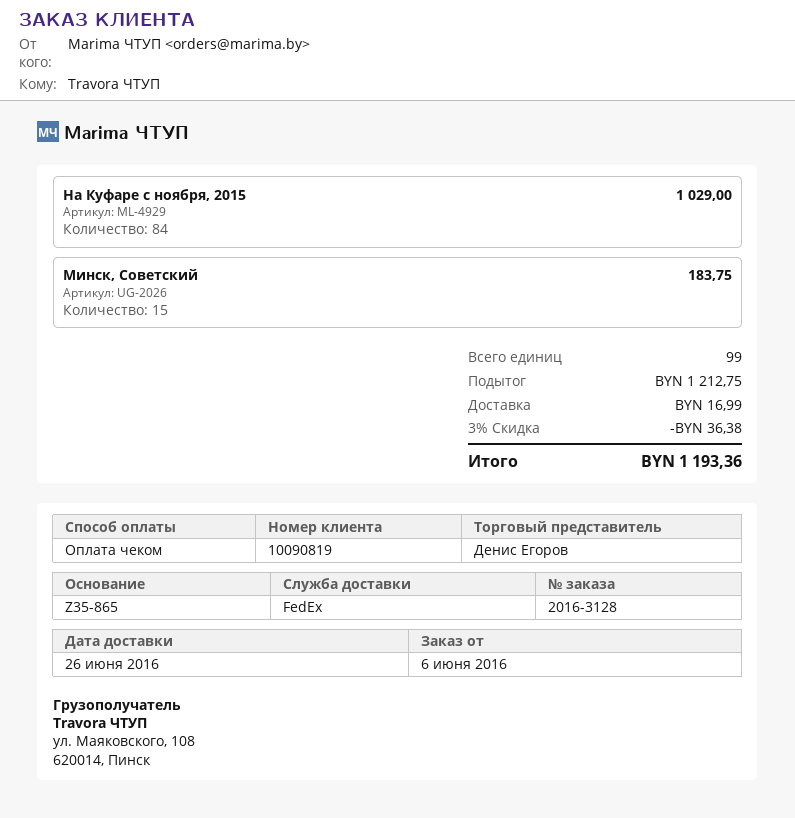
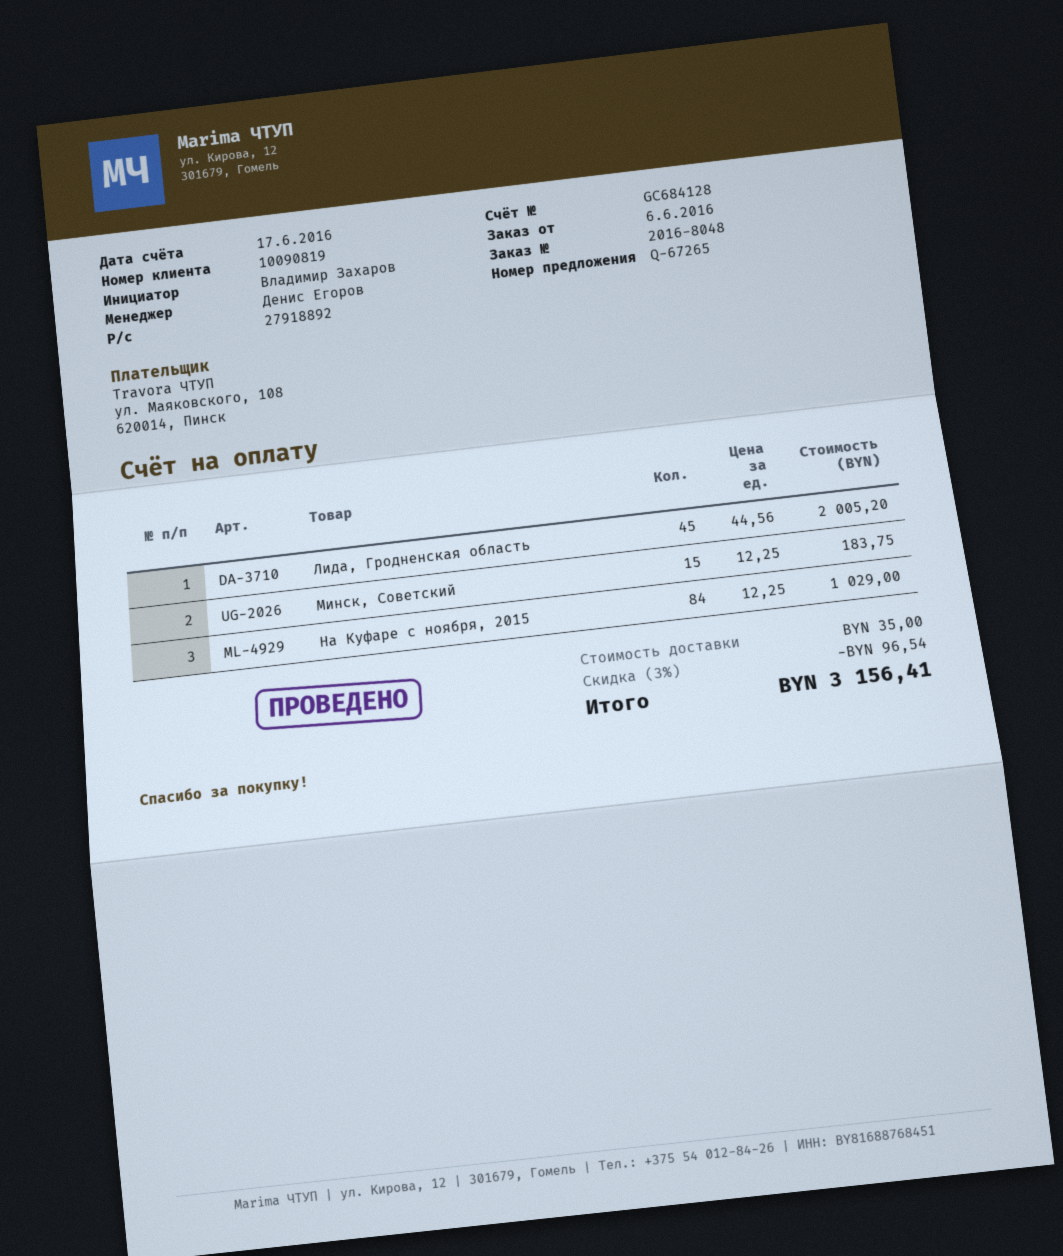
order number: 2016-3128 -> 2016-8048
Лида, Гродненская область: none -> 45 for 2005.20
discount: 3% = 36.38 -> 3% = 96.54
shipping: 16.99 -> 35.00
total: 1193.36 -> 3156.41

